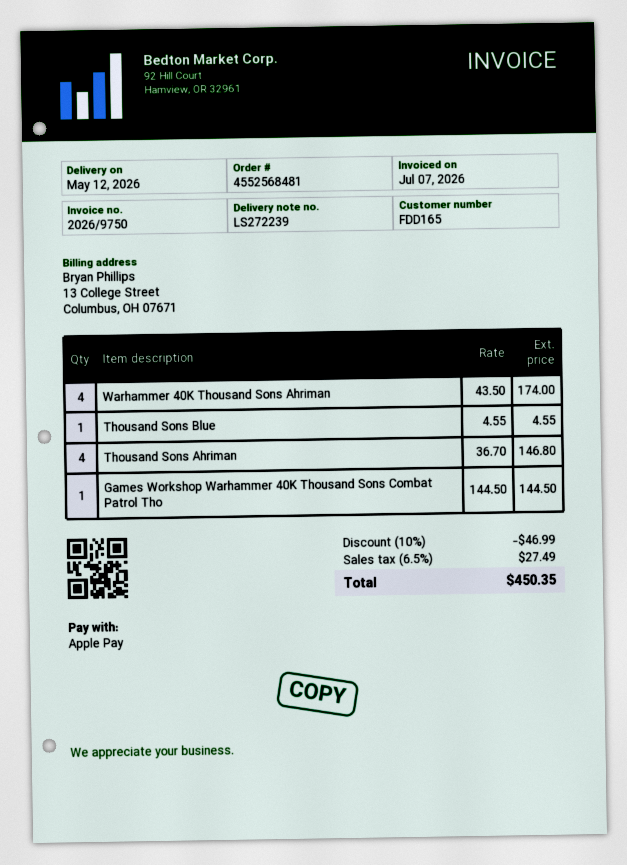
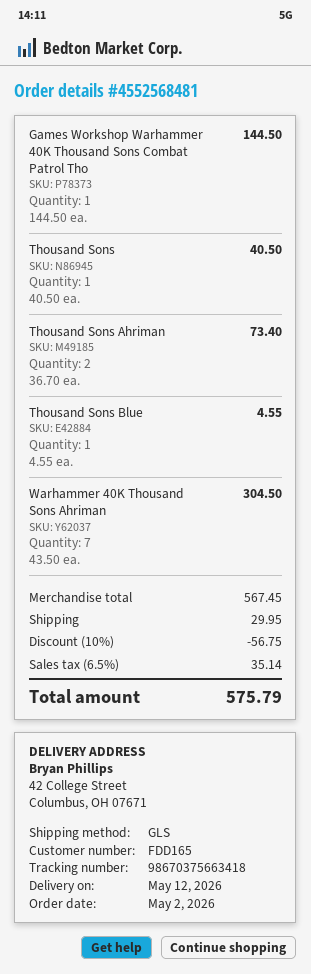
Warhammer 40K Thousand Sons Ahriman: 4 x 43.50 = 174.00 -> 7 x 43.50 = 304.50
Thousand Sons Ahriman: 4 x 36.70 = 146.80 -> 2 x 36.70 = 73.40
Thousand Sons: none -> 1 x 40.50 = 40.50
discount: 10% = 46.99 -> 10% = 56.75
shipping: none -> 29.95
tax: 6.5% = 27.49 -> 6.5% = 35.14
total: 450.35 -> 575.79

